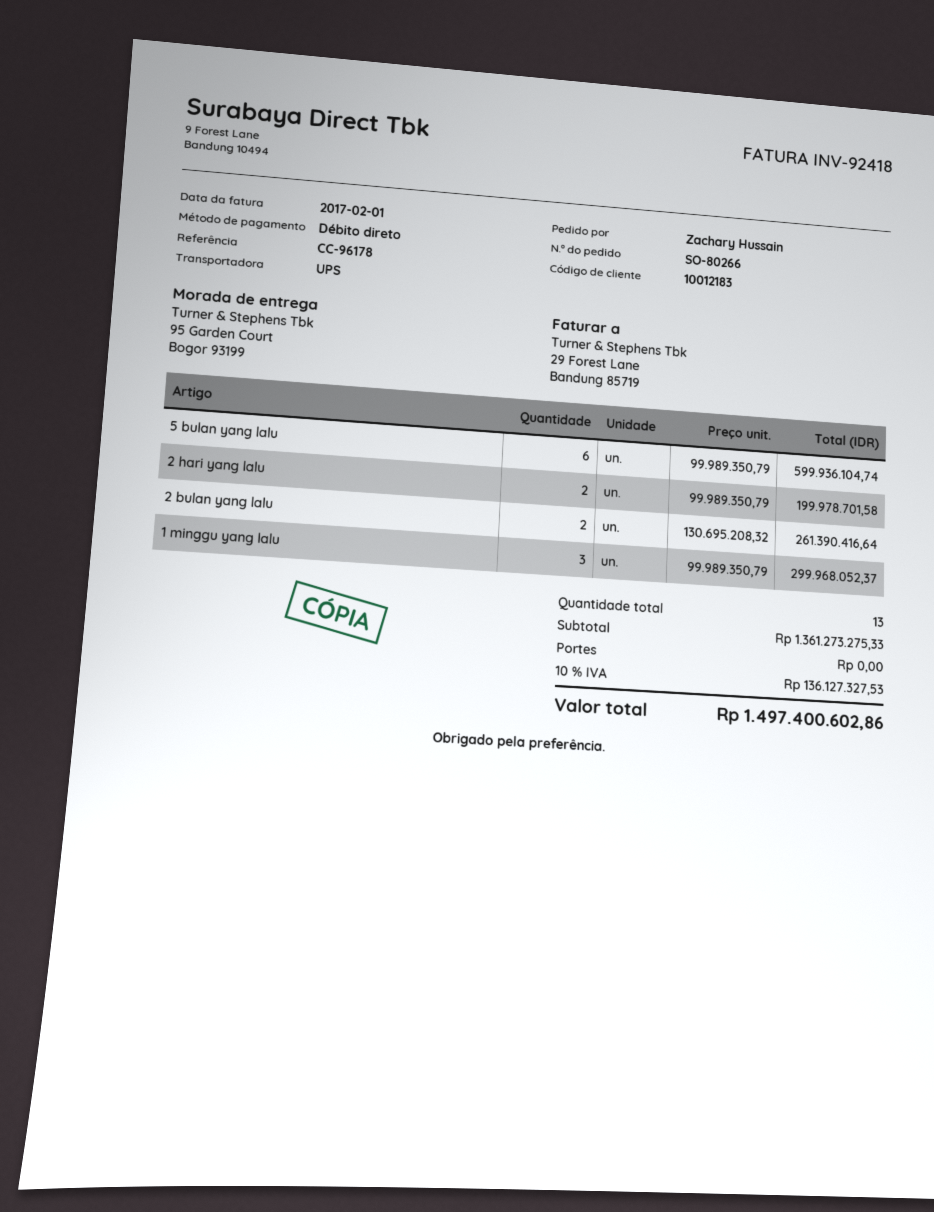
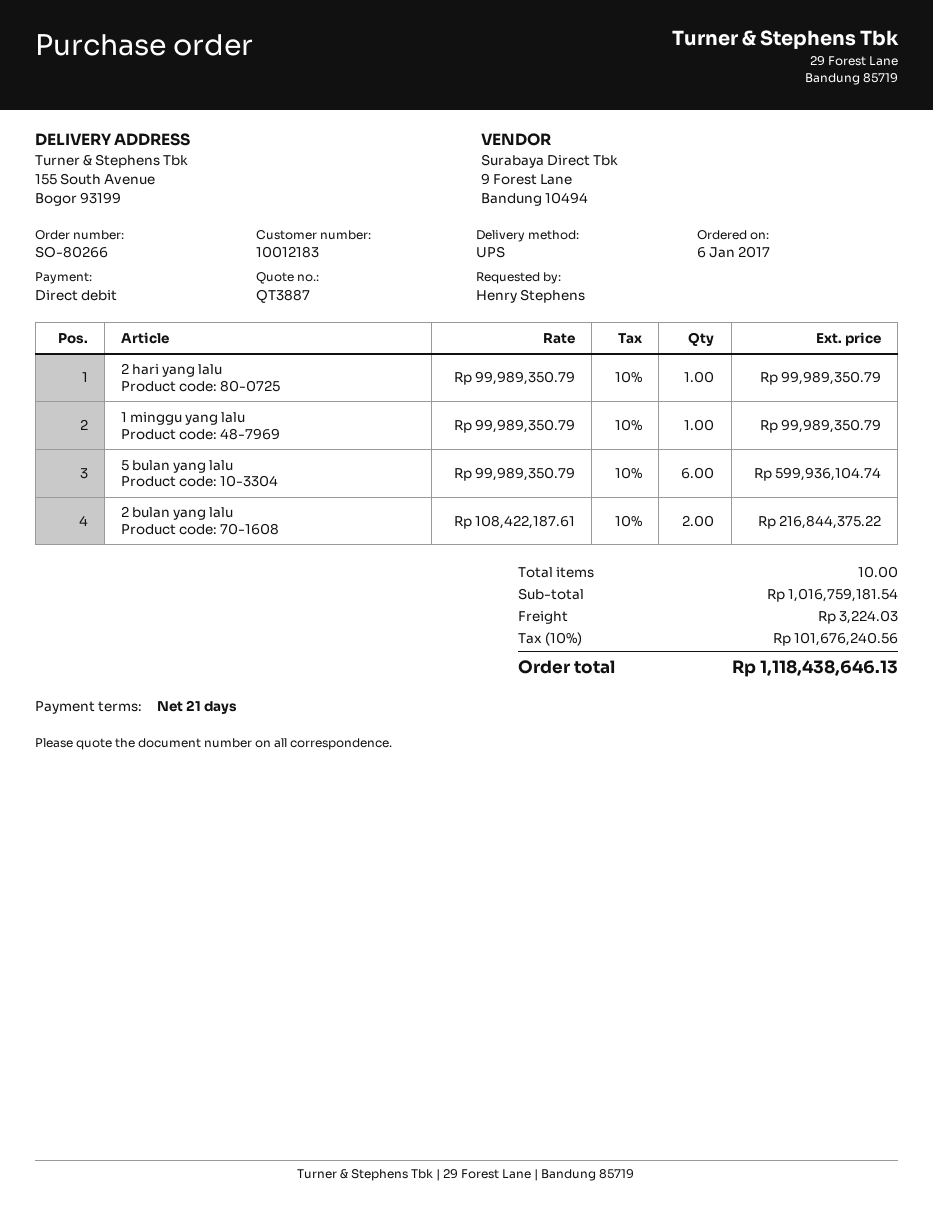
ordered by: Zachary Hussain -> Henry Stephens
ship to: 95 Garden Court, Bogor 93199 -> 155 South Avenue, Bogor 93199
2 hari yang lalu: 2 x 99989350.79 = 199978701.58 -> 1 x 99989350.79 = 99989350.79
2 bulan yang lalu: 2 x 130695208.32 = 261390416.64 -> 2 x 108422187.61 = 216844375.22
1 minggu yang lalu: 3 x 99989350.79 = 299968052.37 -> 1 x 99989350.79 = 99989350.79
total quantity: 13 -> 10
subtotal: 1361273275.33 -> 1016759181.54
shipping: 0.00 -> 3224.03
tax: 10% = 136127327.53 -> 10% = 101676240.56
total: 1497400602.86 -> 1118438646.13

